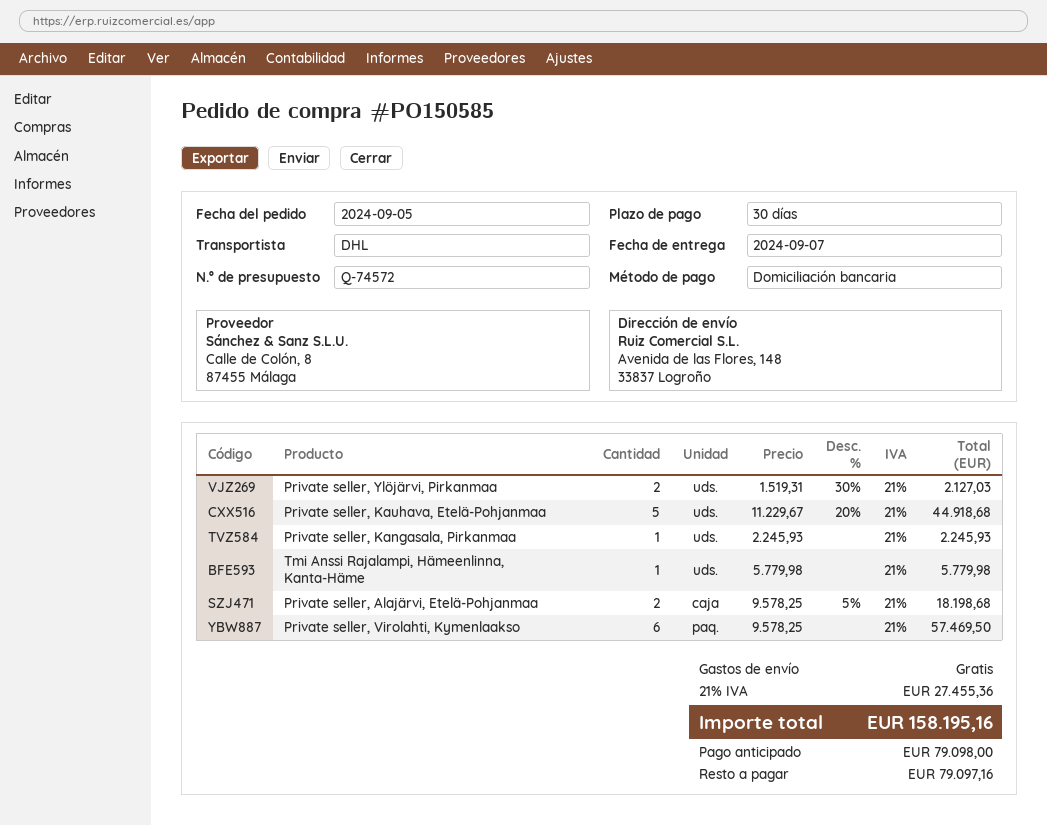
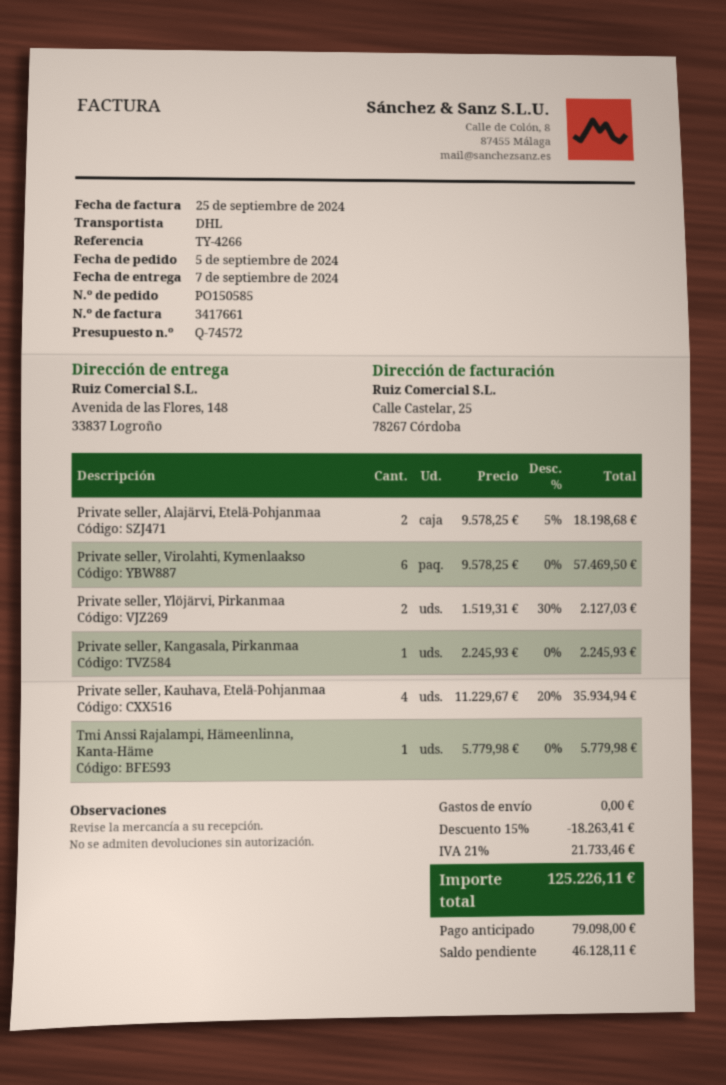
Private seller, Kauhava, Etelä-Pohjanmaa: 5 x 11229.67 - 20% = 44918.68 -> 4 x 11229.67 - 20% = 35934.94
discount: none -> 15% = 18263.41
tax: 21% = 27455.36 -> 21% = 21733.46
total: 158195.16 -> 125226.11
balance: 79097.16 -> 46128.11

